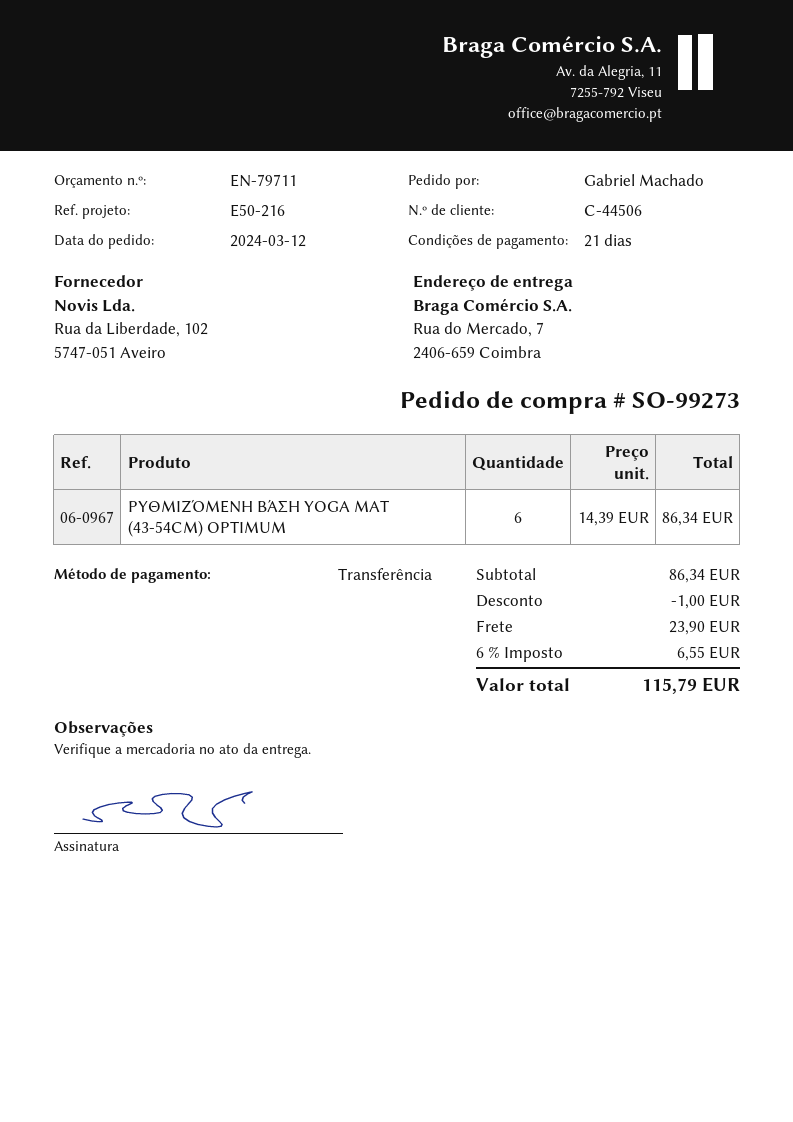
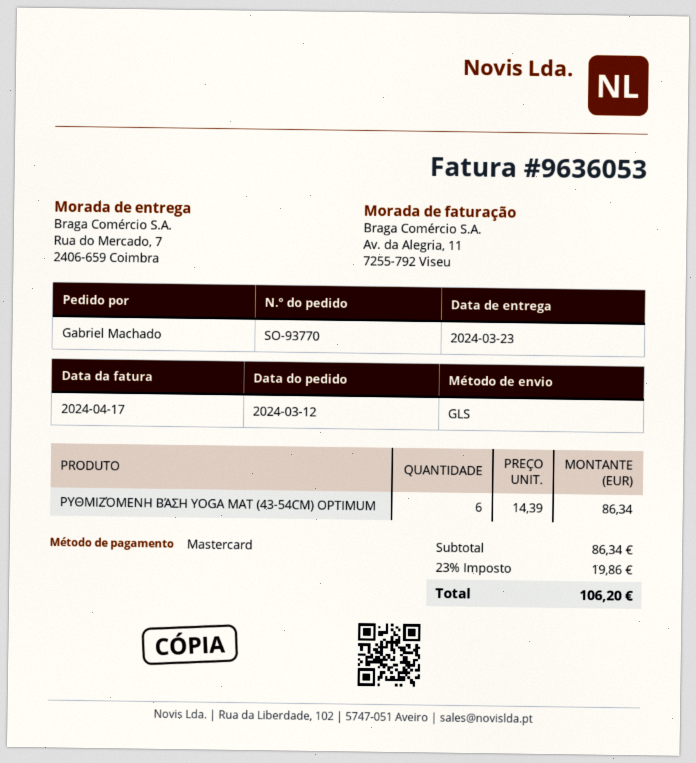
order number: SO-99273 -> SO-93770
payment method: bank transfer -> Mastercard
discount: 1.00 -> none
shipping: 23.90 -> none
tax: 6% = 6.55 -> 23% = 19.86
total: 115.79 -> 106.20

